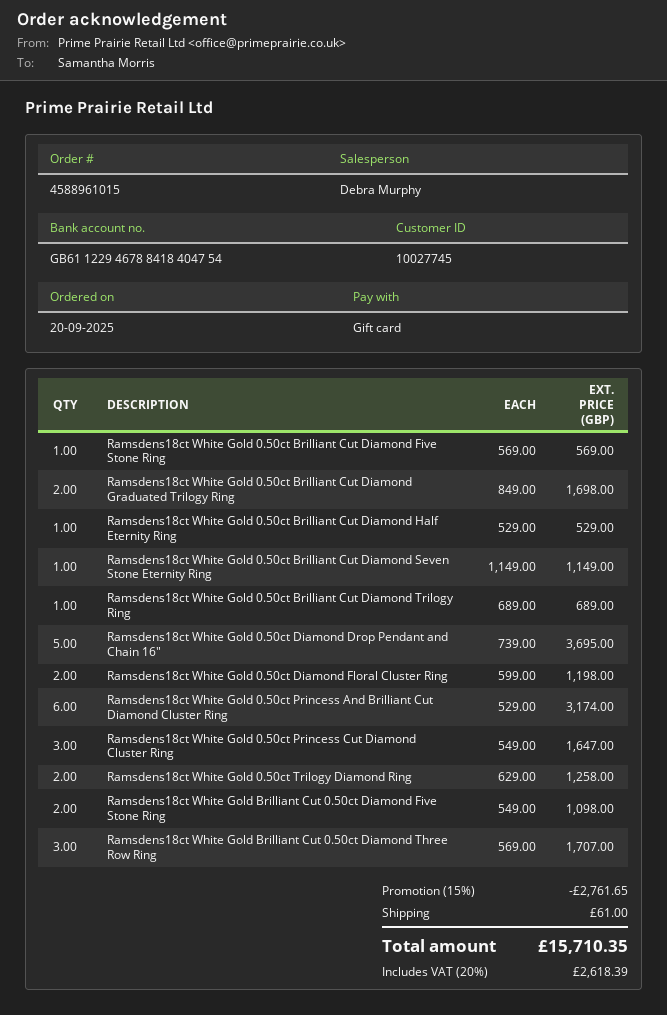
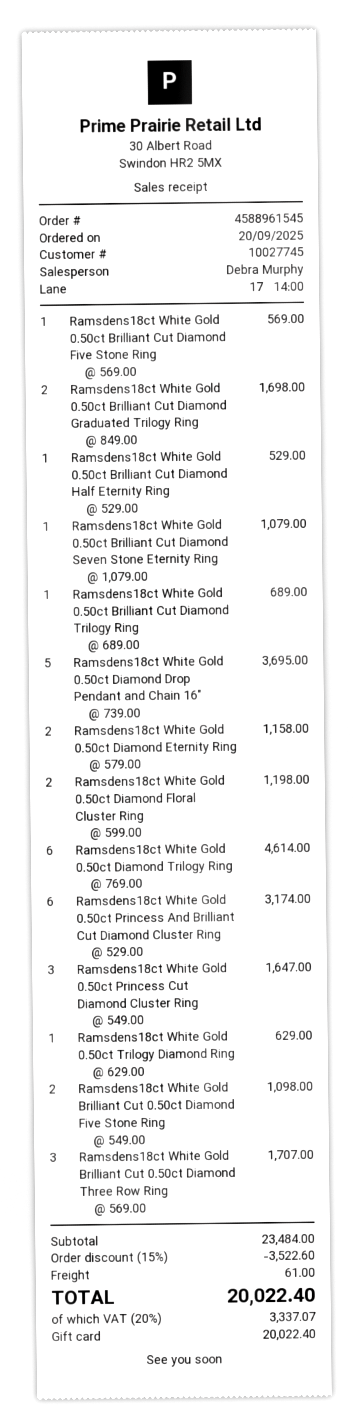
order number: 4588961015 -> 4588961545
Ramsdens18ct White Gold 0.50ct Brilliant Cut Diamond Seven Stone Eternity Ring: 1 x 1149.00 = 1149.00 -> 1 x 1079.00 = 1079.00
Ramsdens18ct White Gold 0.50ct Trilogy Diamond Ring: 2 x 629.00 = 1258.00 -> 1 x 629.00 = 629.00
Ramsdens18ct White Gold 0.50ct Diamond Eternity Ring: none -> 2 x 579.00 = 1158.00
Ramsdens18ct White Gold 0.50ct Diamond Trilogy Ring: none -> 6 x 769.00 = 4614.00
discount: 15% = 2761.65 -> 15% = 3522.60
tax: 20% = 2618.39 -> 20% = 3337.07
total: 15710.35 -> 20022.40

